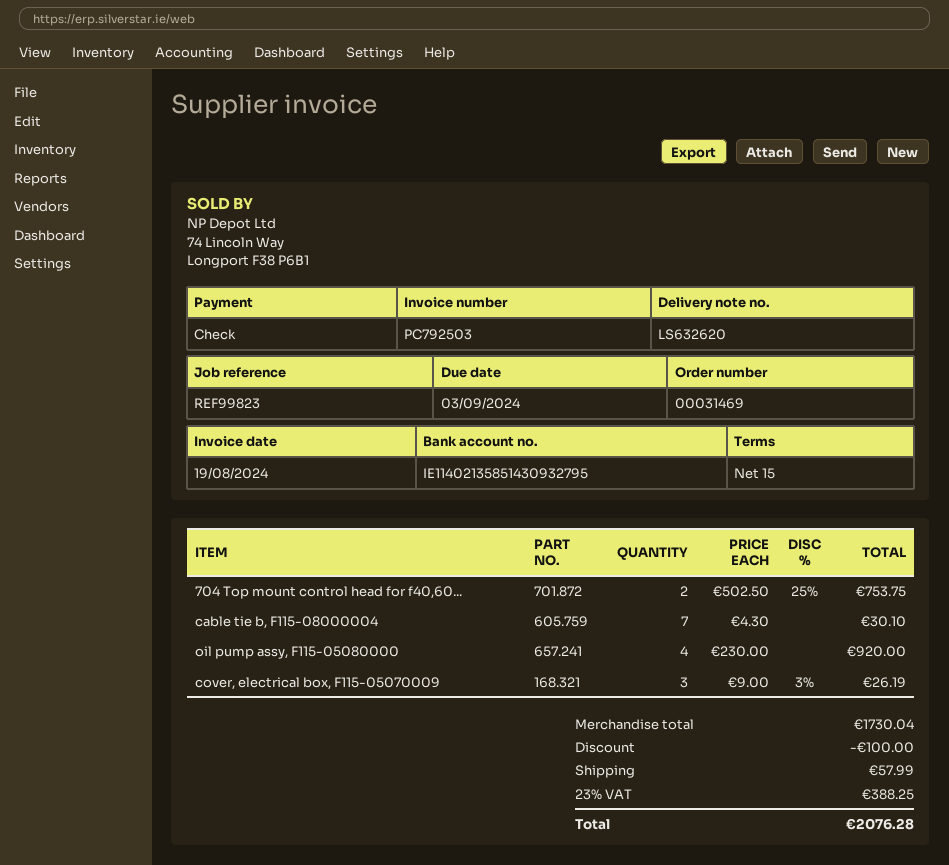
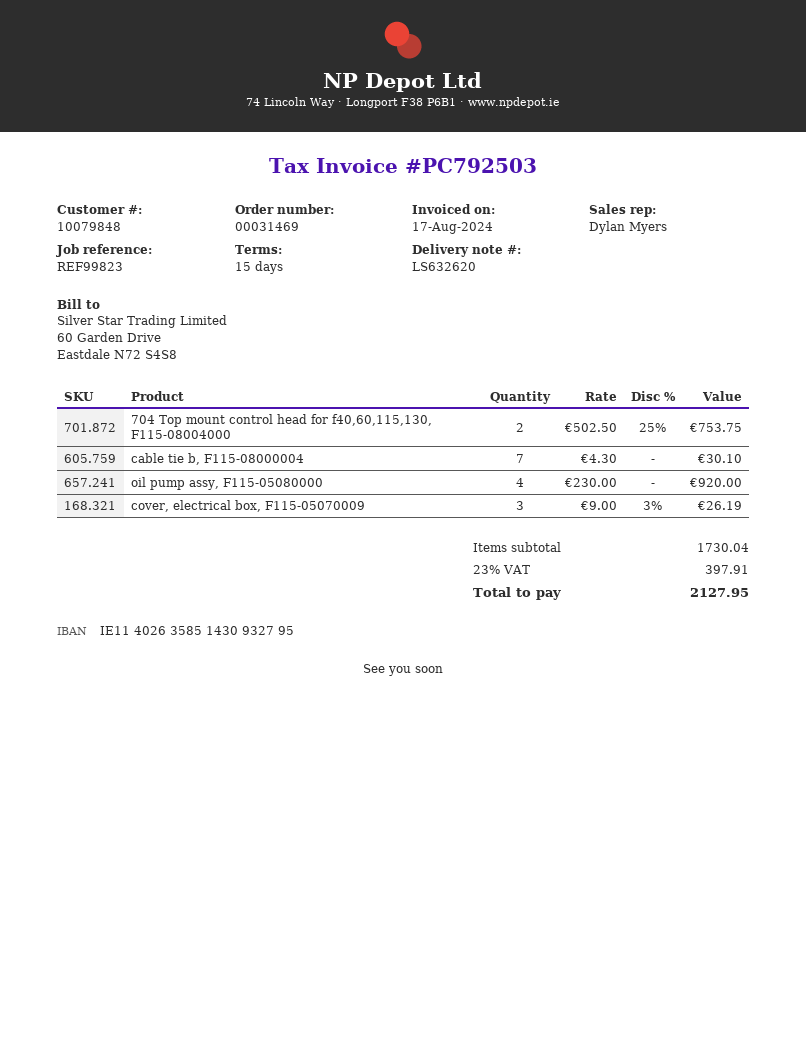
invoice date: 2024-08-19 -> 2024-08-17
bank account: IE11402135851430932795 -> IE11402635851430932795
discount: 100.00 -> none
shipping: 57.99 -> none
tax: 23% = 388.25 -> 23% = 397.91
total: 2076.28 -> 2127.95

